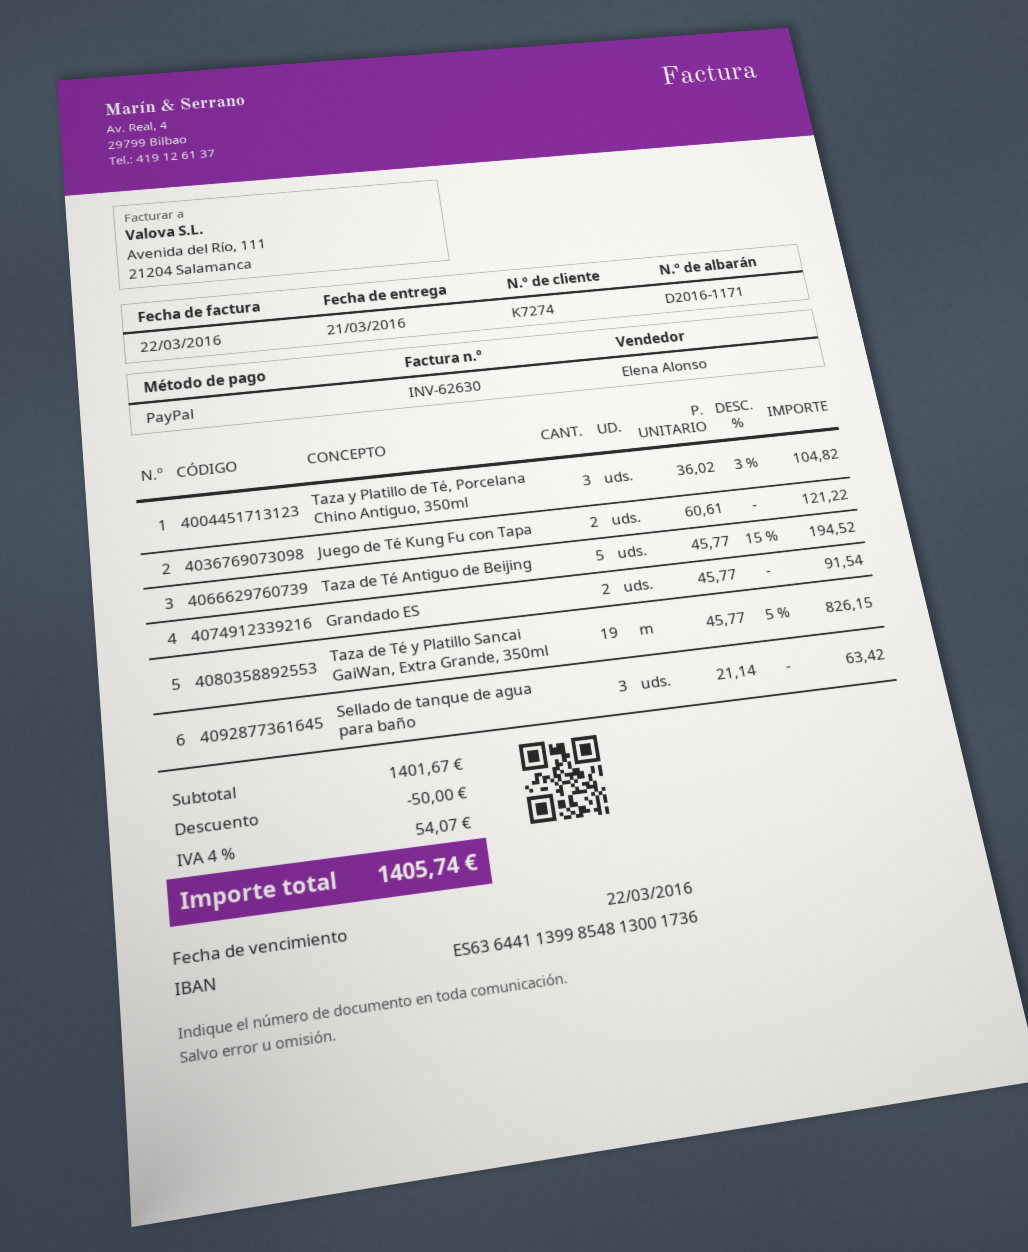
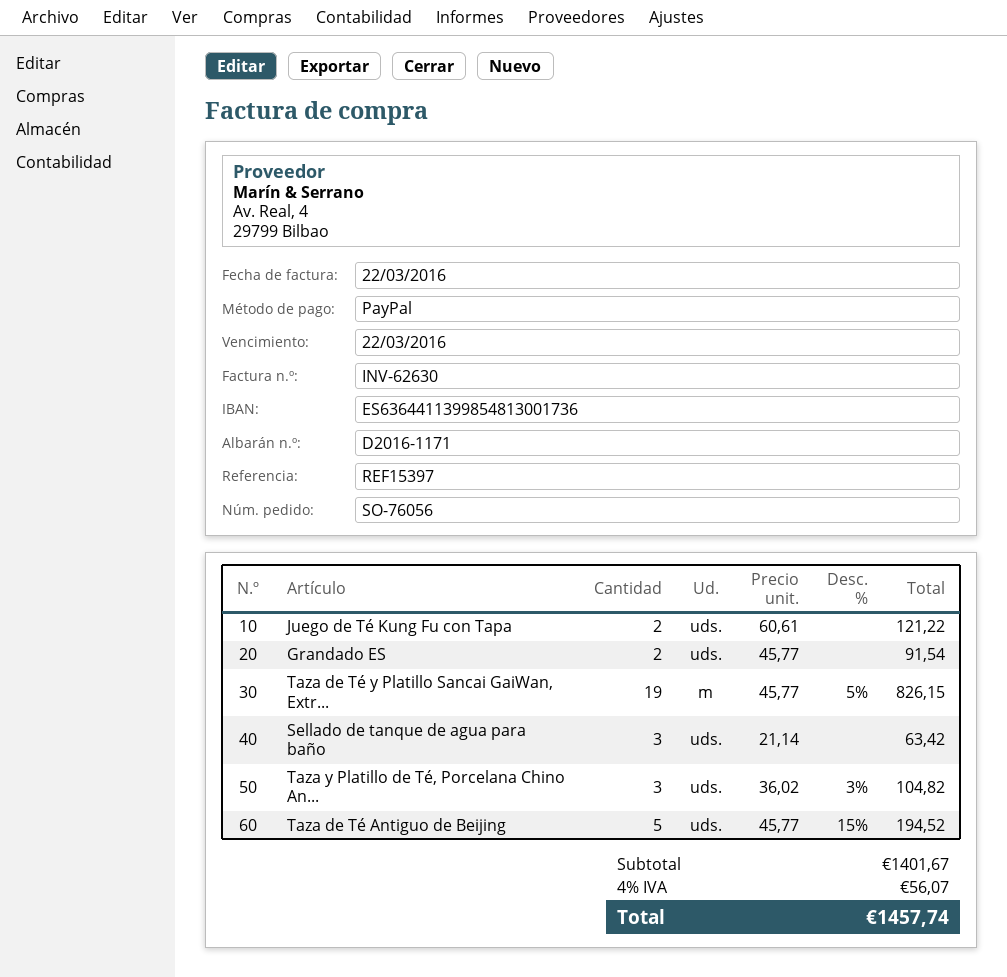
discount: 50.00 -> none
tax: 4% = 54.07 -> 4% = 56.07
total: 1405.74 -> 1457.74

